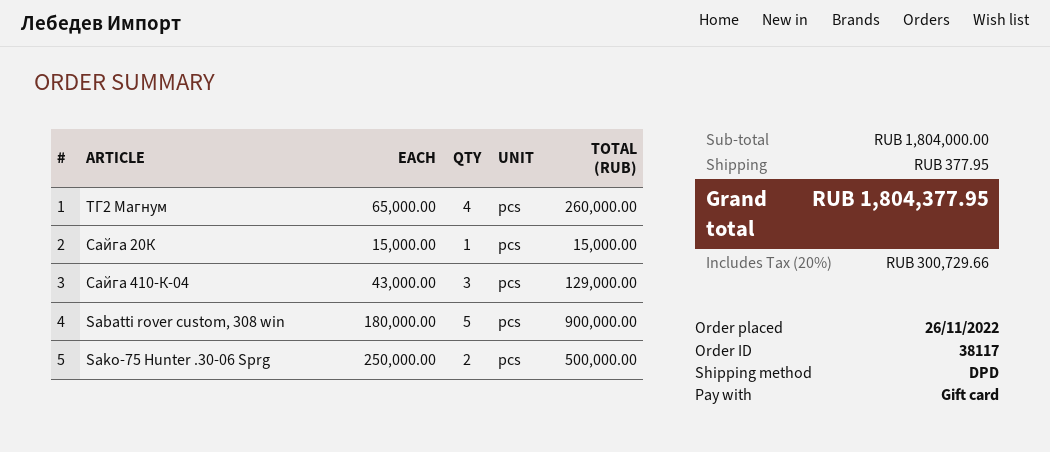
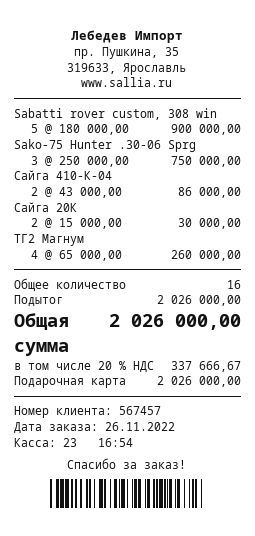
Сайга 20К: 1 x 15000.00 = 15000.00 -> 2 x 15000.00 = 30000.00
Сайга 410-К-04: 3 x 43000.00 = 129000.00 -> 2 x 43000.00 = 86000.00
Sako-75 Hunter .30-06 Sprg: 2 x 250000.00 = 500000.00 -> 3 x 250000.00 = 750000.00
subtotal: 1804000.00 -> 2026000.00
shipping: 377.95 -> none
tax: 20% = 300729.66 -> 20% = 337666.67
total: 1804377.95 -> 2026000.00

